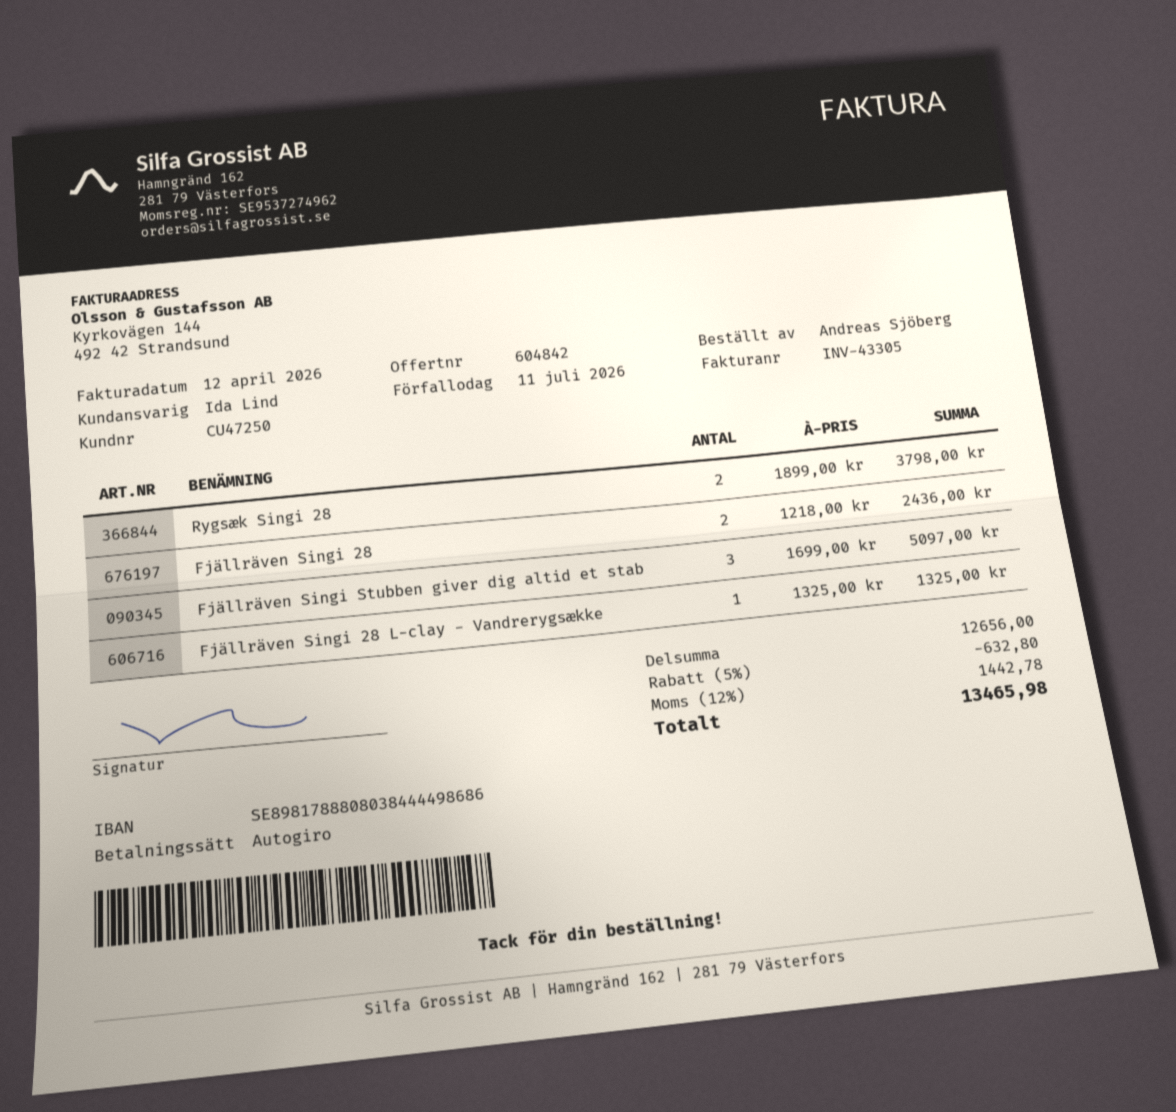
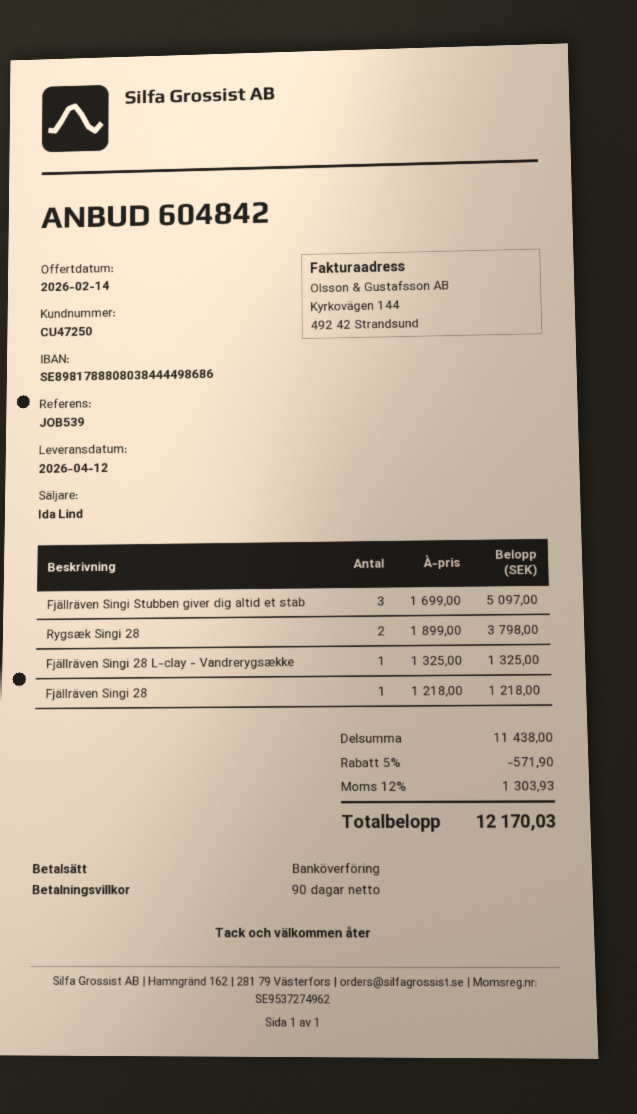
payment method: direct debit -> bank transfer
Fjällräven Singi 28: 2 x 1218.00 = 2436.00 -> 1 x 1218.00 = 1218.00
subtotal: 12656.00 -> 11438.00
discount: 5% = 632.80 -> 5% = 571.90
tax: 12% = 1442.78 -> 12% = 1303.93
total: 13465.98 -> 12170.03

